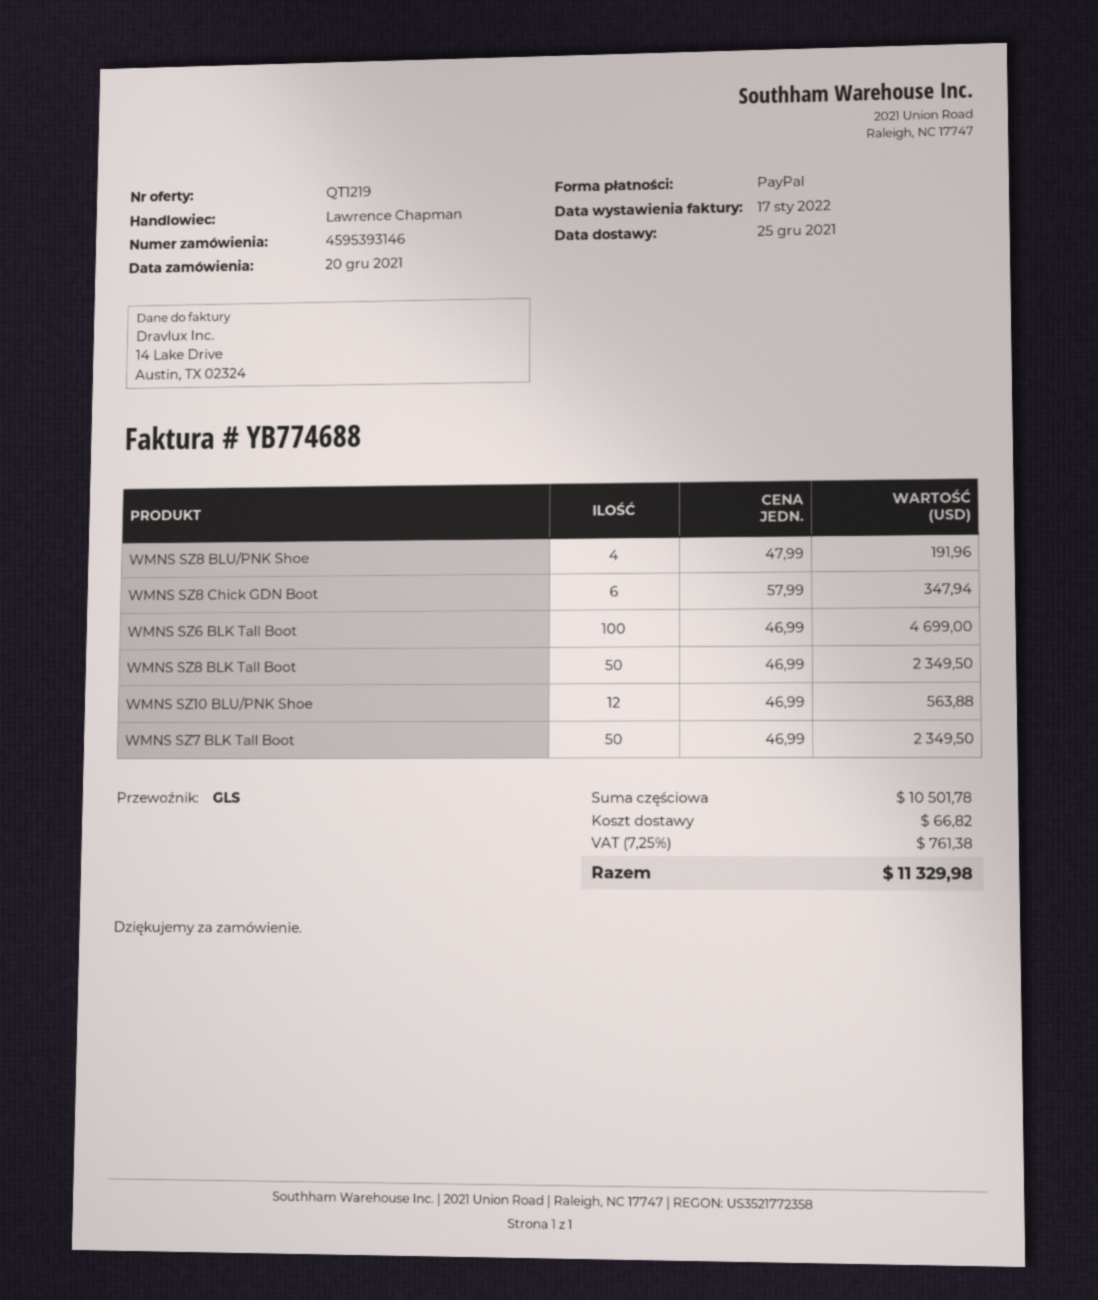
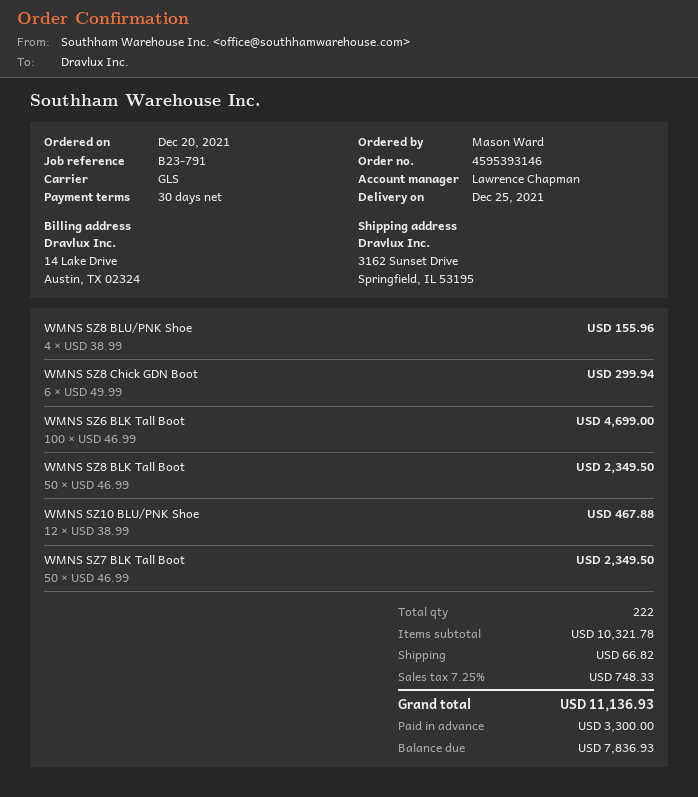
WMNS SZ8 BLU/PNK Shoe: 4 x 47.99 = 191.96 -> 4 x 38.99 = 155.96
WMNS SZ8 Chick GDN Boot: 6 x 57.99 = 347.94 -> 6 x 49.99 = 299.94
WMNS SZ10 BLU/PNK Shoe: 12 x 46.99 = 563.88 -> 12 x 38.99 = 467.88
subtotal: 10501.78 -> 10321.78
tax: 7.25% = 761.38 -> 7.25% = 748.33
total: 11329.98 -> 11136.93

